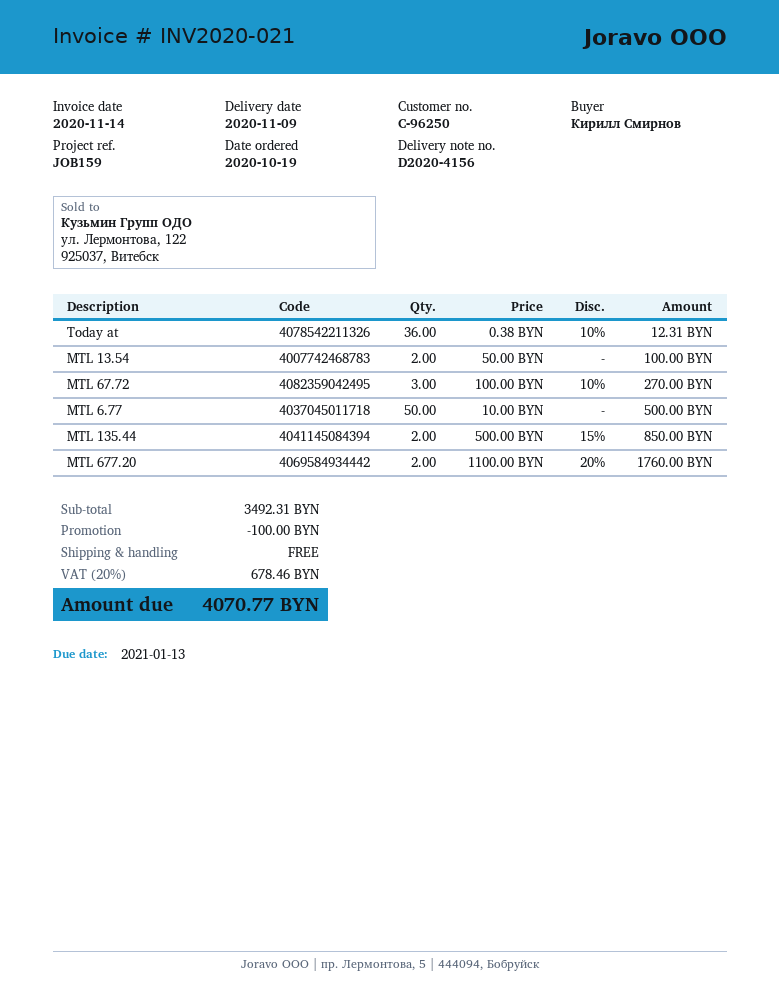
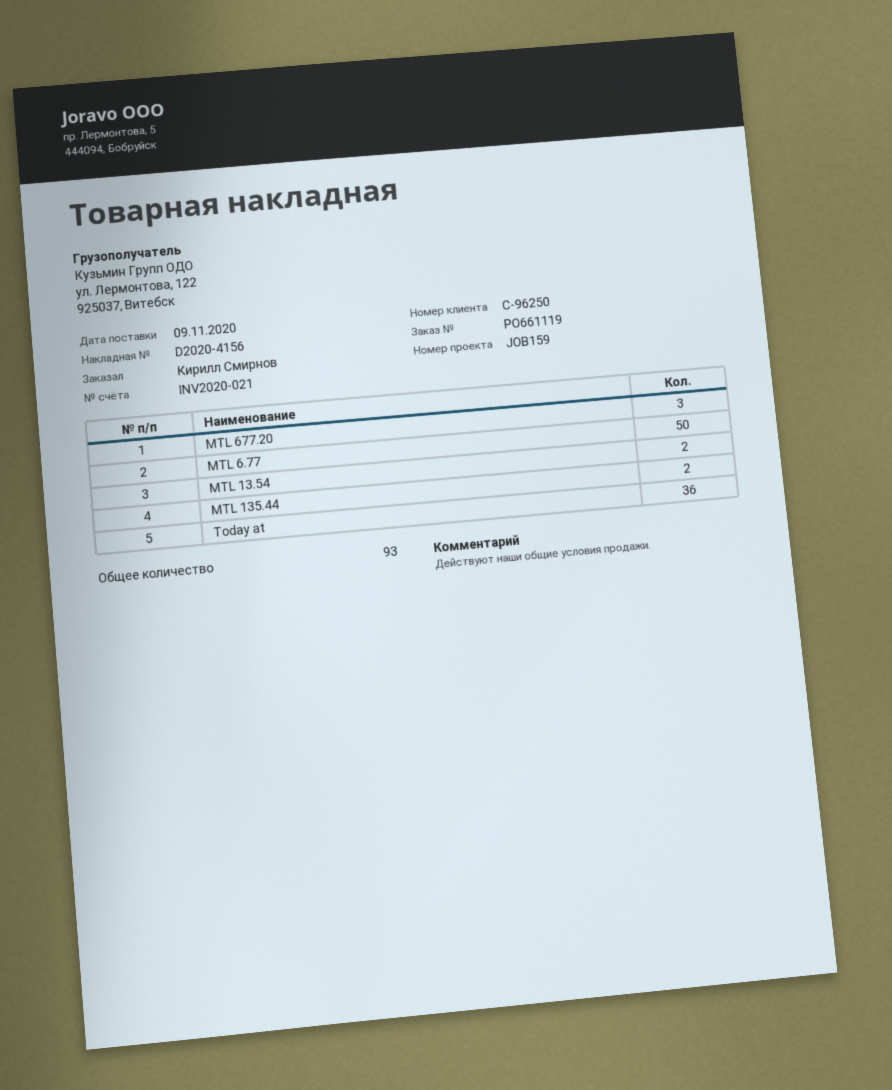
MTL 67.72: 3 -> none
MTL 677.20: 2 -> 3

